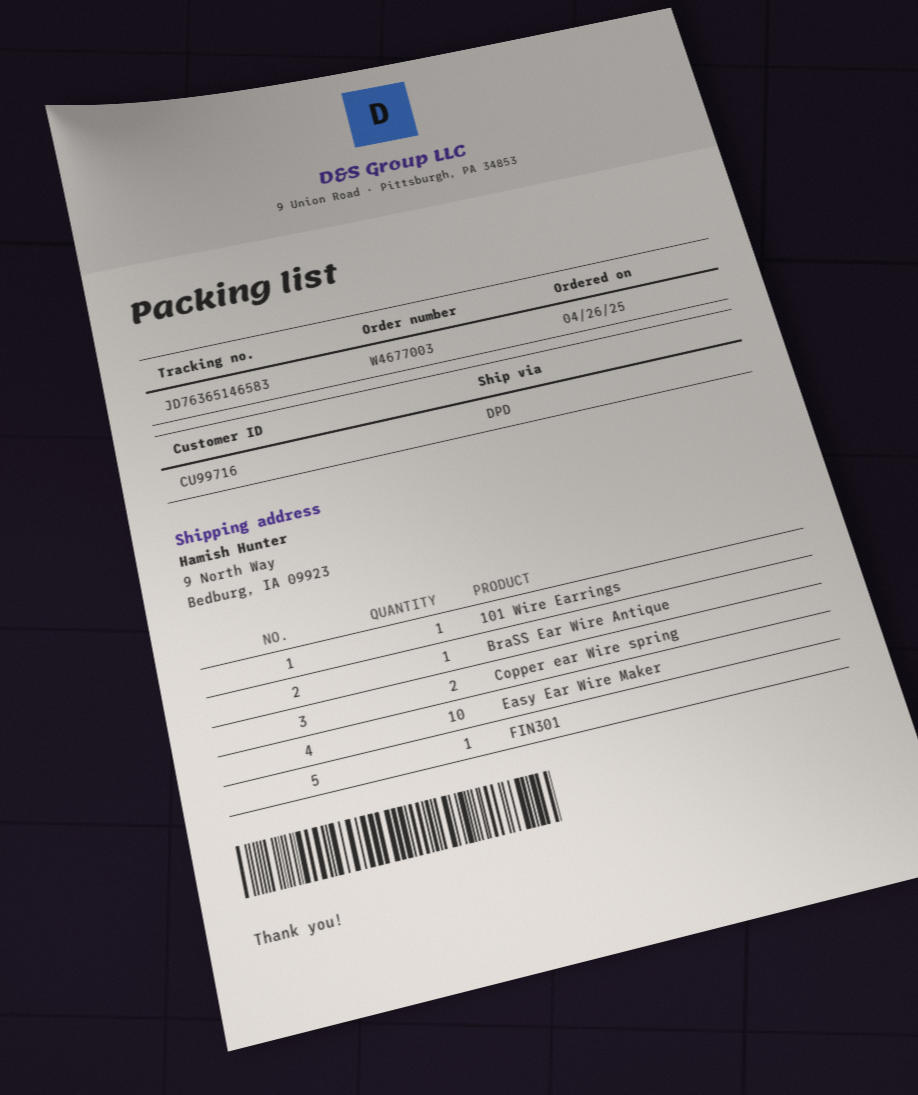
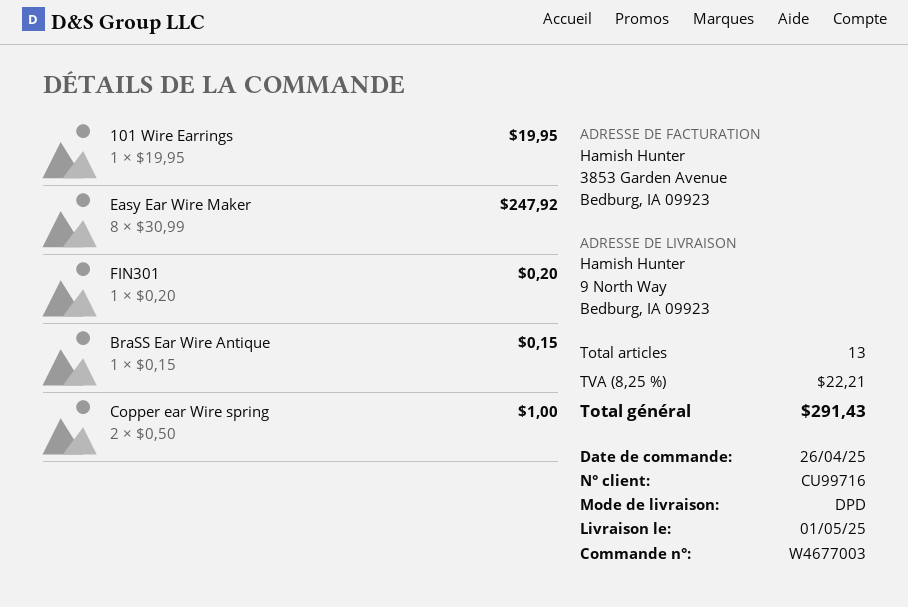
Easy Ear Wire Maker: 10 -> 8

